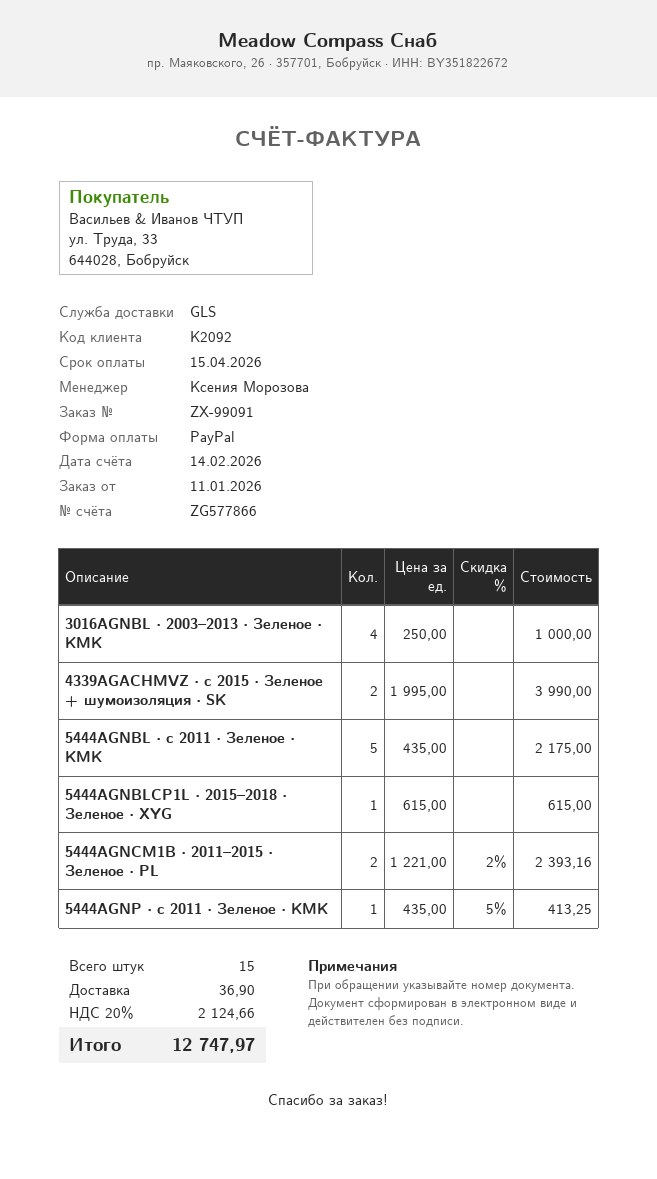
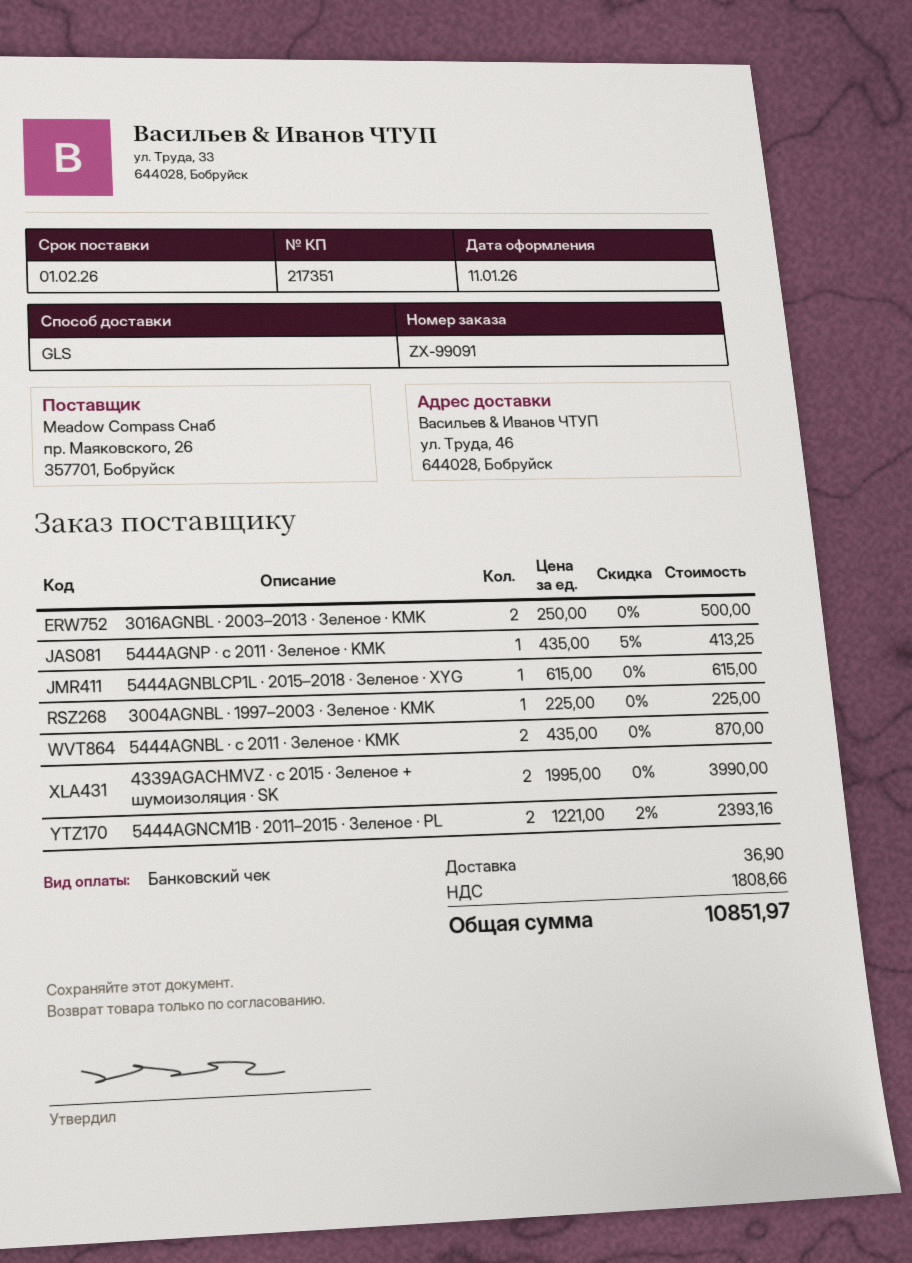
payment method: PayPal -> cheque
3016AGNBL · 2003–2013 · Зеленое · KMK: 4 x 250.00 = 1000.00 -> 2 x 250.00 = 500.00
5444AGNBL · с 2011 · Зеленое · KMK: 5 x 435.00 = 2175.00 -> 2 x 435.00 = 870.00
3004AGNBL · 1997–2003 · Зеленое · KMK: none -> 1 x 225.00 = 225.00
tax: 2124.66 -> 1808.66
total: 12747.97 -> 10851.97

